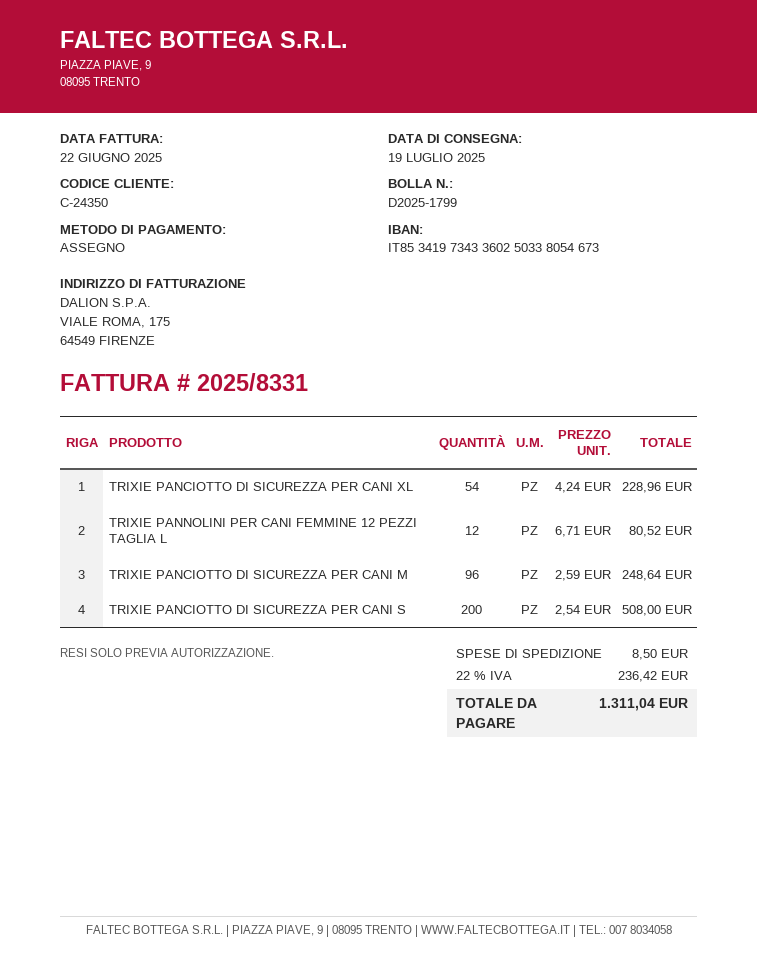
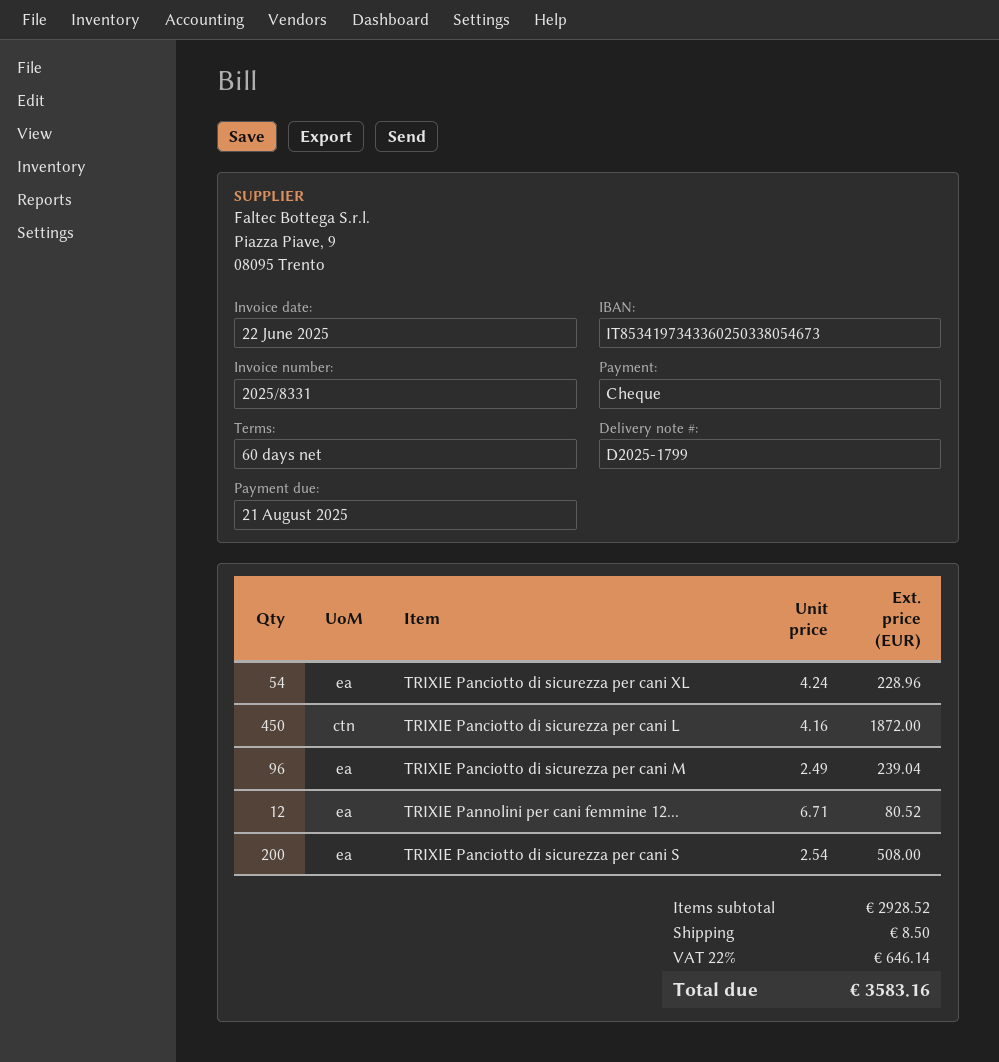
TRIXIE PANCIOTTO DI SICUREZZA PER CANI M: 96 x 2.59 = 248.64 -> 96 x 2.49 = 239.04
TRIXIE Panciotto di sicurezza per cani L: none -> 450 x 4.16 = 1872.00
tax: 22% = 236.42 -> 22% = 646.14
total: 1311.04 -> 3583.16

